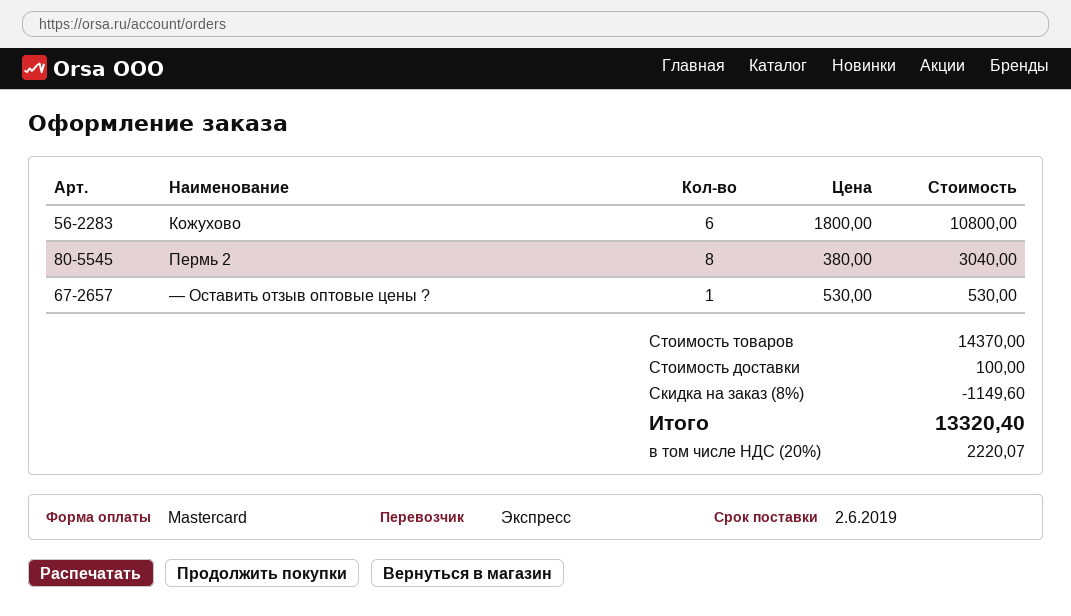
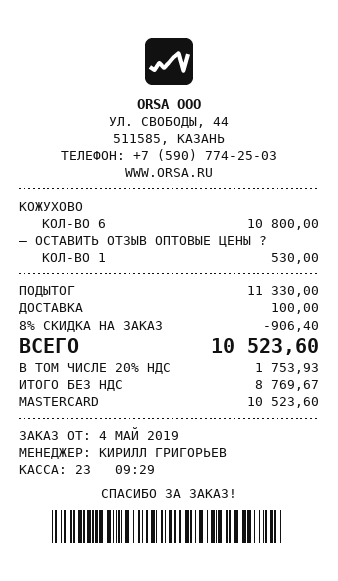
Пермь 2: 8 for 3040.00 -> none
subtotal: 14370.00 -> 11330.00
discount: 8% = 1149.60 -> 8% = 906.40
tax: 20% = 2220.07 -> 20% = 1753.93
total: 13320.40 -> 10523.60

